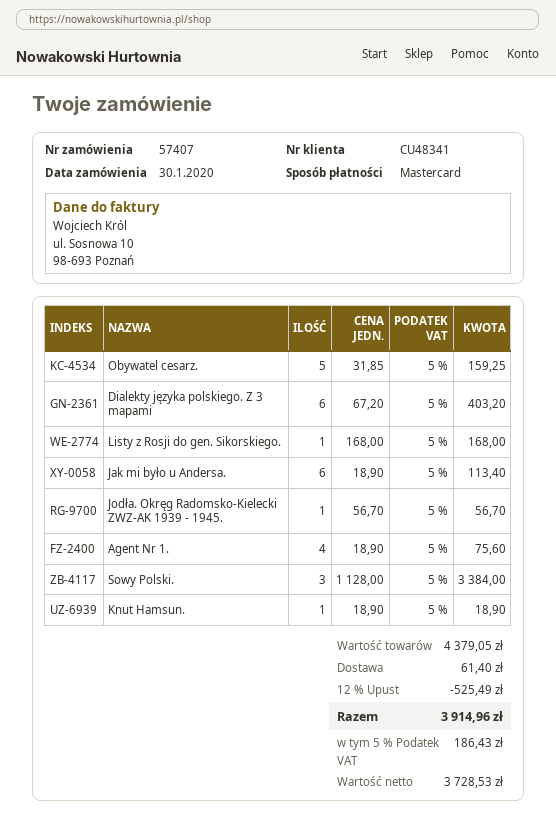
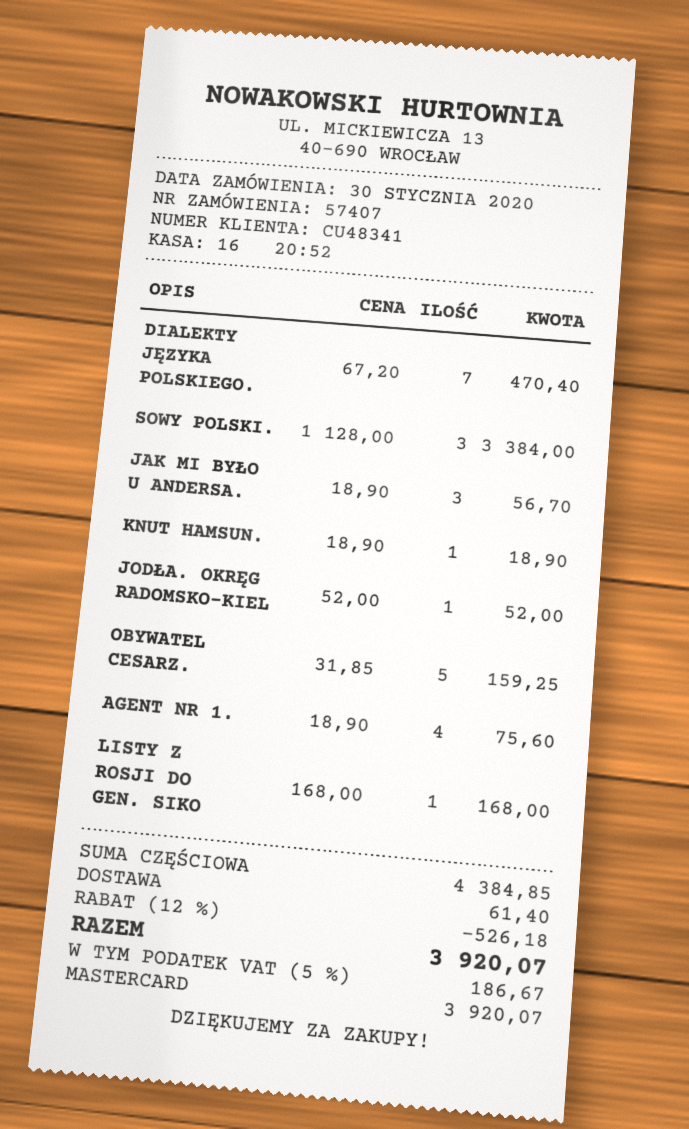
Dialekty języka polskiego. Z 3 mapami: 6 x 67.20 = 403.20 -> 7 x 67.20 = 470.40
Jak mi było u Andersa.: 6 x 18.90 = 113.40 -> 3 x 18.90 = 56.70
Jodła. Okręg Radomsko-Kielecki ZWZ-AK 1939 - 1945.: 1 x 56.70 = 56.70 -> 1 x 52.00 = 52.00
subtotal: 4379.05 -> 4384.85
discount: 12% = 525.49 -> 12% = 526.18
tax: 5% = 186.43 -> 5% = 186.67
total: 3914.96 -> 3920.07

